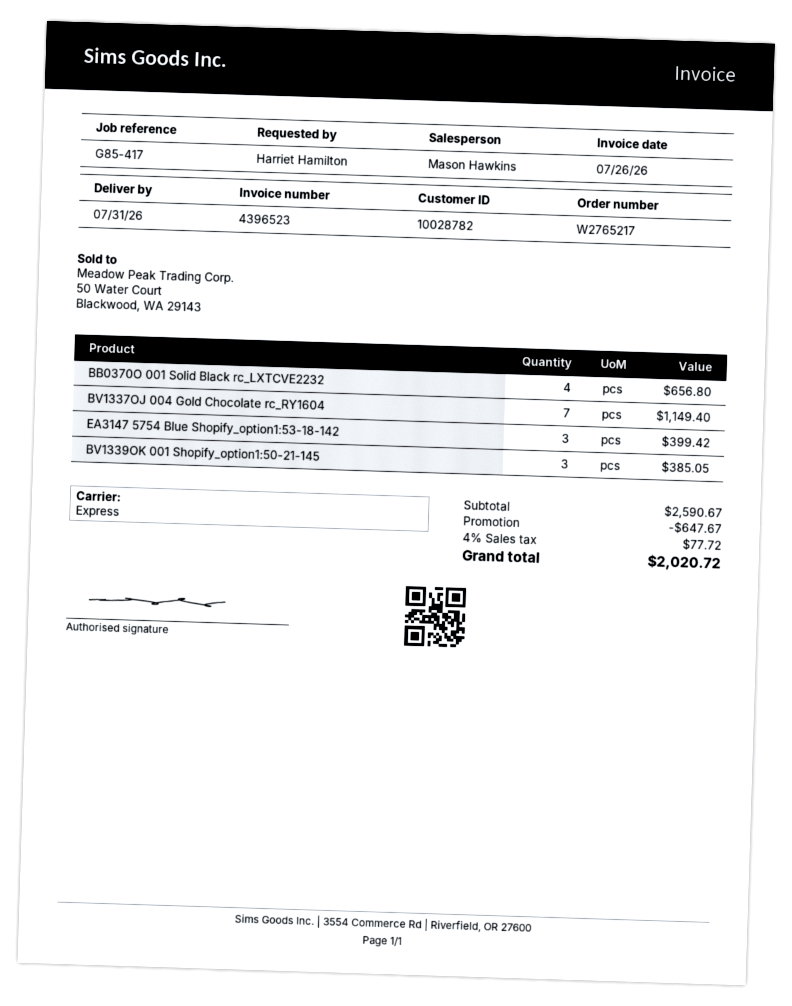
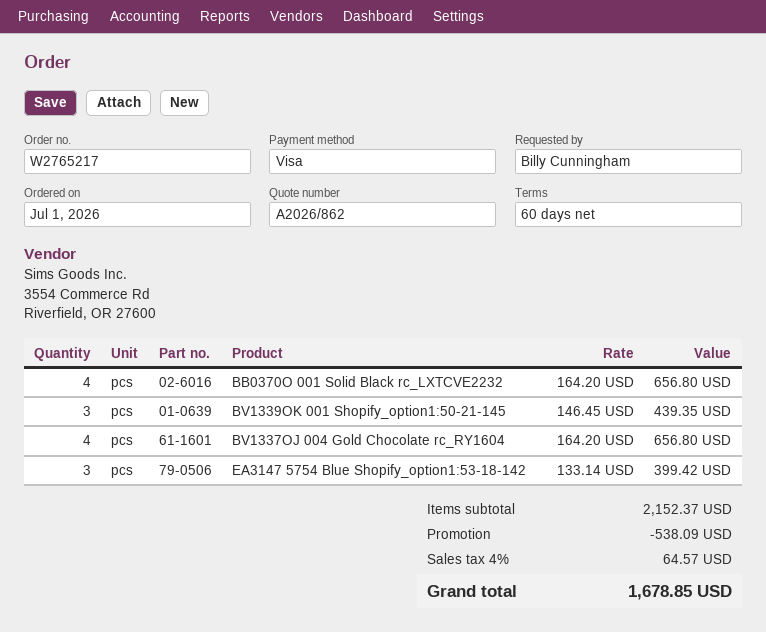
ordered by: Harriet Hamilton -> Billy Cunningham
BV1337OJ 004 Gold Chocolate rc_RY1604: 7 for 1149.40 -> 4 for 656.80
BV1339OK 001 Shopify_option1:50-21-145: 3 for 385.05 -> 3 for 439.35
subtotal: 2590.67 -> 2152.37
discount: 647.67 -> 538.09
tax: 4% = 77.72 -> 4% = 64.57
total: 2020.72 -> 1678.85

